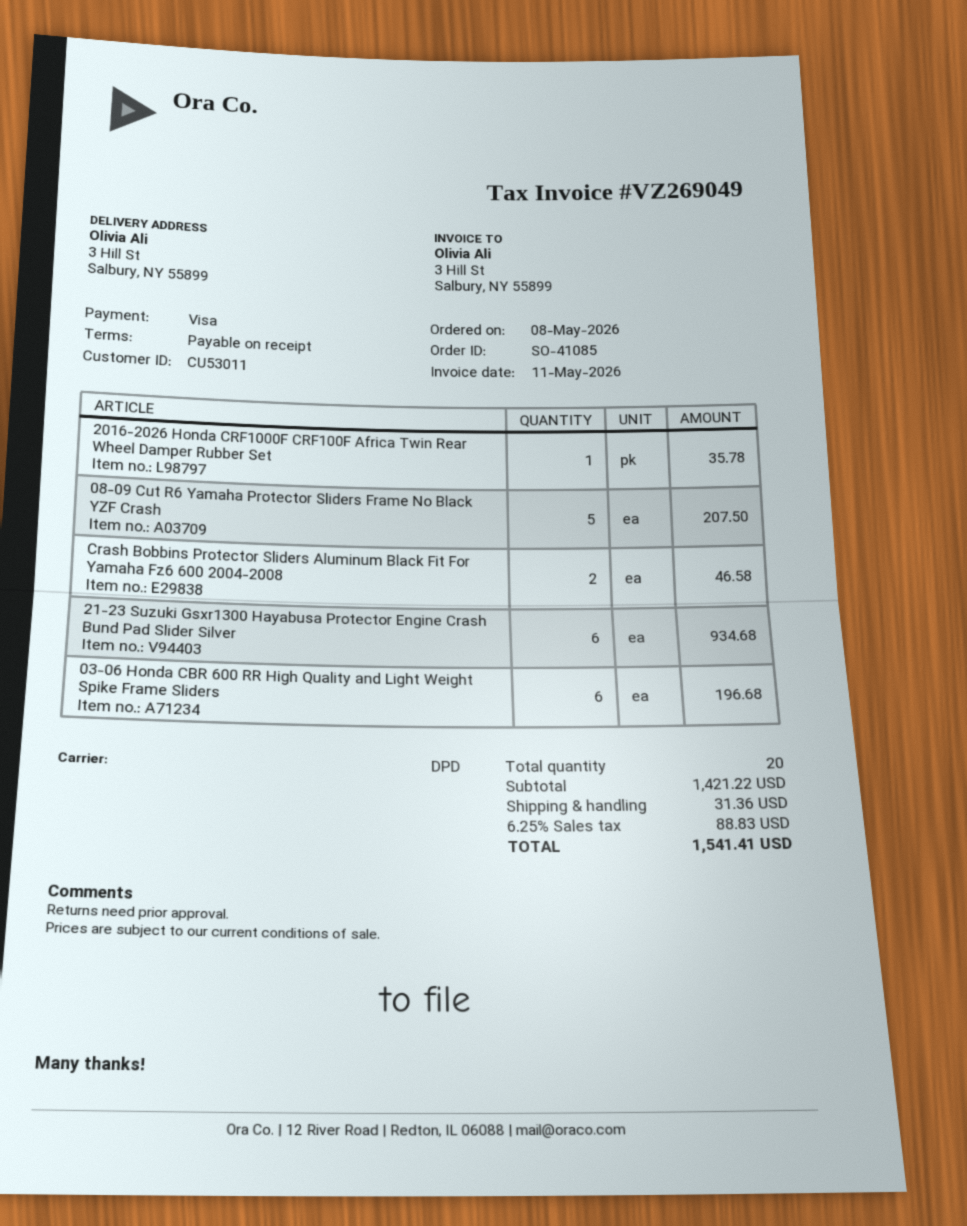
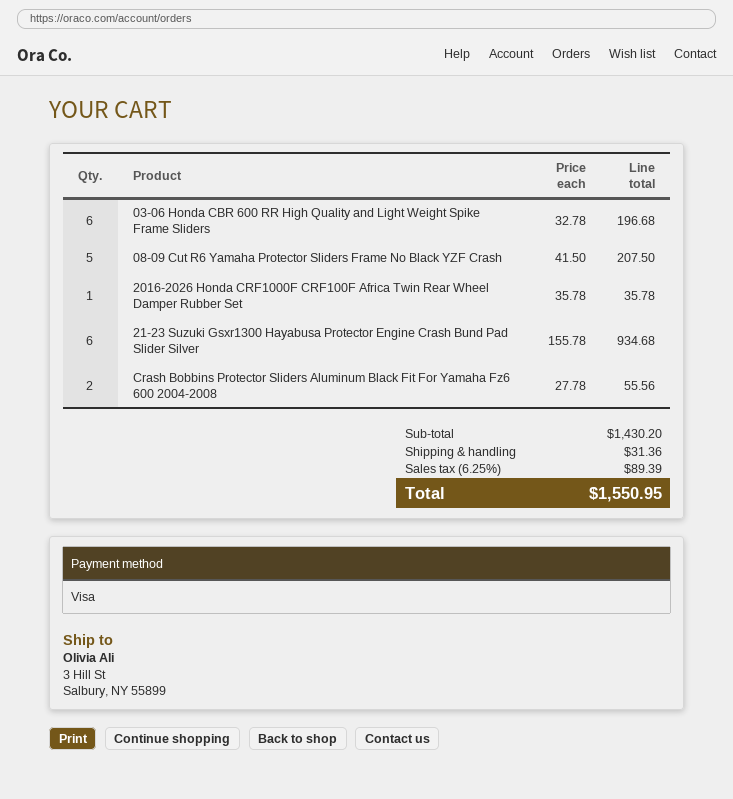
Crash Bobbins Protector Sliders Aluminum Black Fit For Yamaha Fz6 600 2004-2008: 2 for 46.58 -> 2 for 55.56
subtotal: 1421.22 -> 1430.20
tax: 6.25% = 88.83 -> 6.25% = 89.39
total: 1541.41 -> 1550.95

